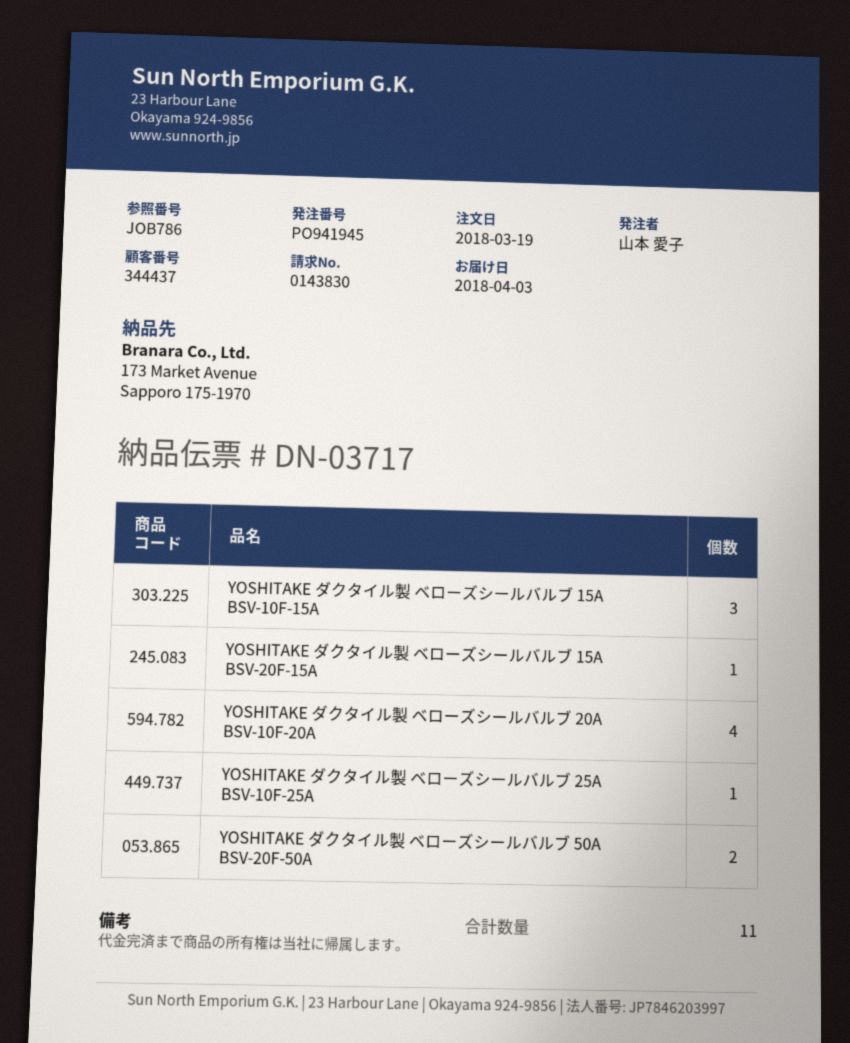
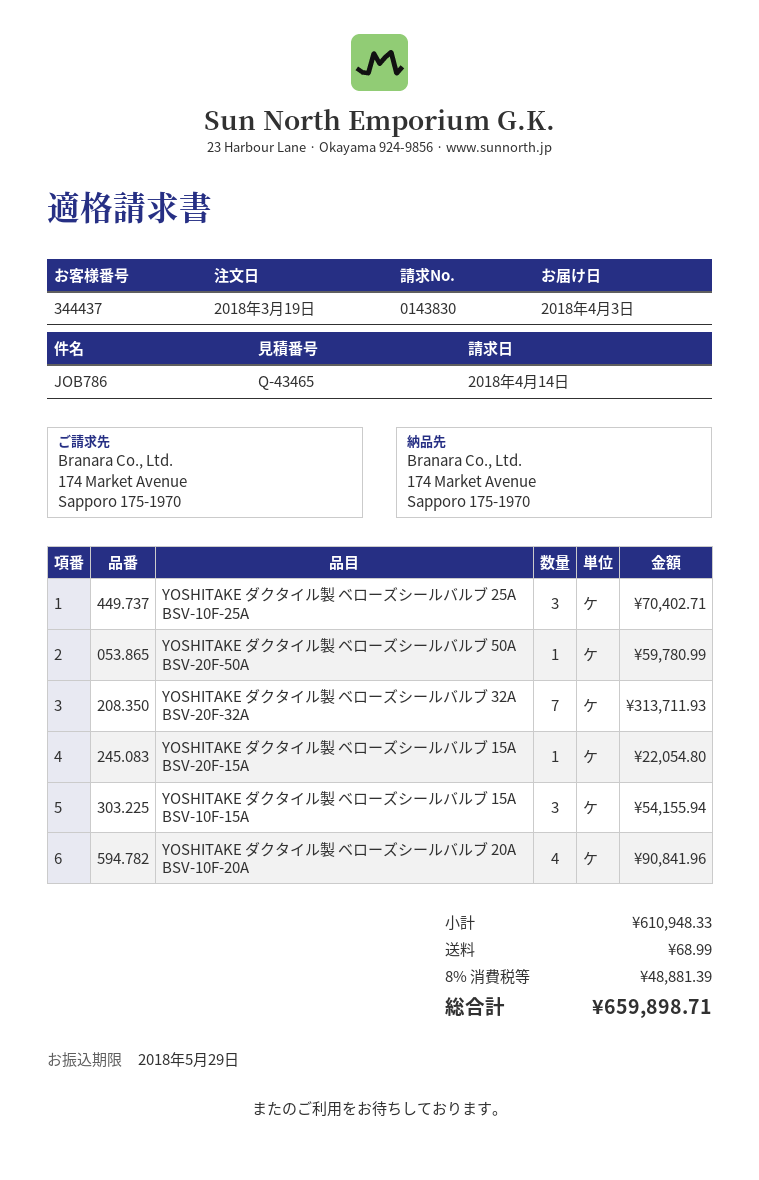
ship to: 173 Market Avenue, Sapporo 175-1970 -> 174 Market Avenue, Sapporo 175-1970
YOSHITAKE ダクタイル製 ベローズシールバルブ 25A BSV-10F-25A: 1 -> 3
YOSHITAKE ダクタイル製 ベローズシールバルブ 50A BSV-20F-50A: 2 -> 1
YOSHITAKE ダクタイル製 ベローズシールバルブ 32A BSV-20F-32A: none -> 7

